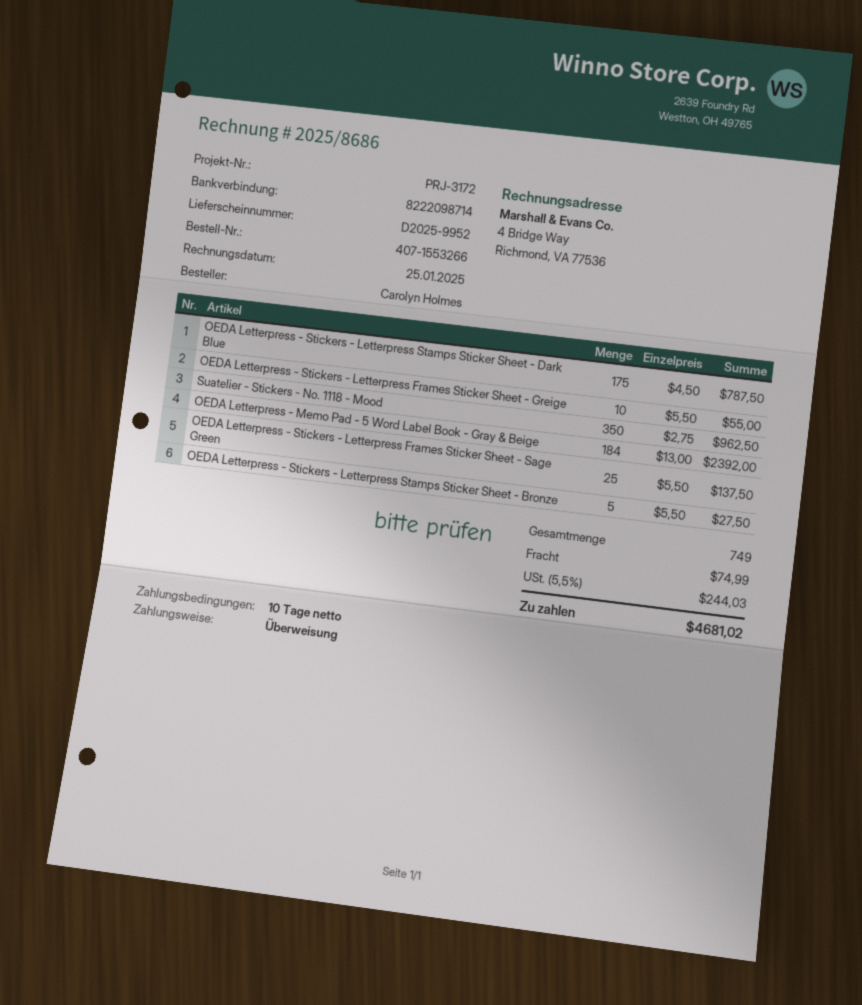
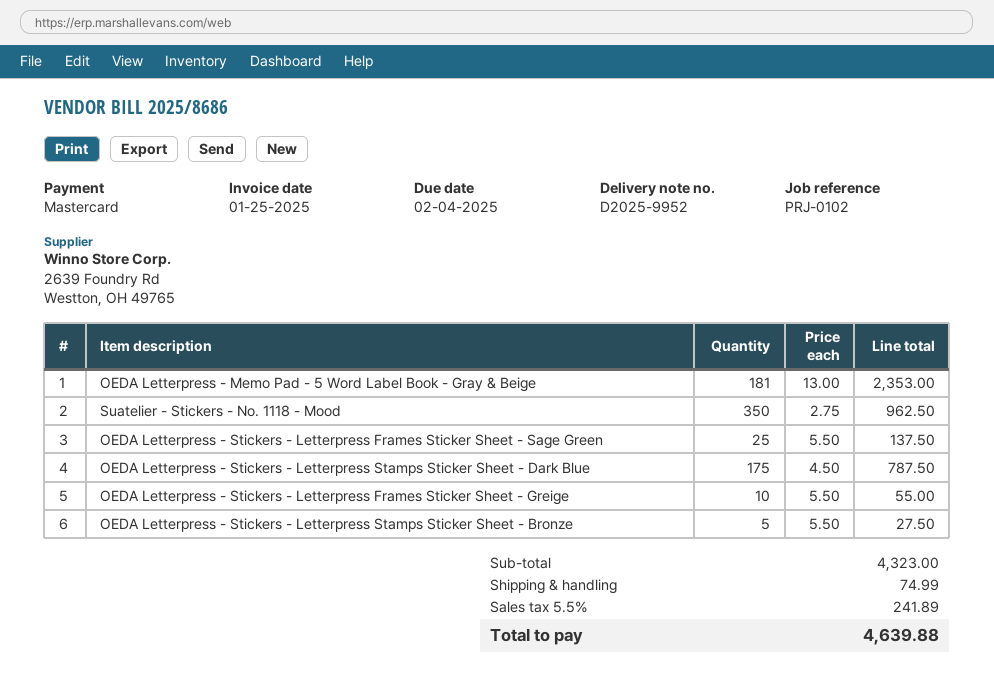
reference: PRJ-3172 -> PRJ-0102
payment method: bank transfer -> Mastercard
OEDA Letterpress - Memo Pad - 5 Word Label Book - Gray & Beige: 184 x 13.00 = 2392.00 -> 181 x 13.00 = 2353.00
tax: 5.5% = 244.03 -> 5.5% = 241.89
total: 4681.02 -> 4639.88

